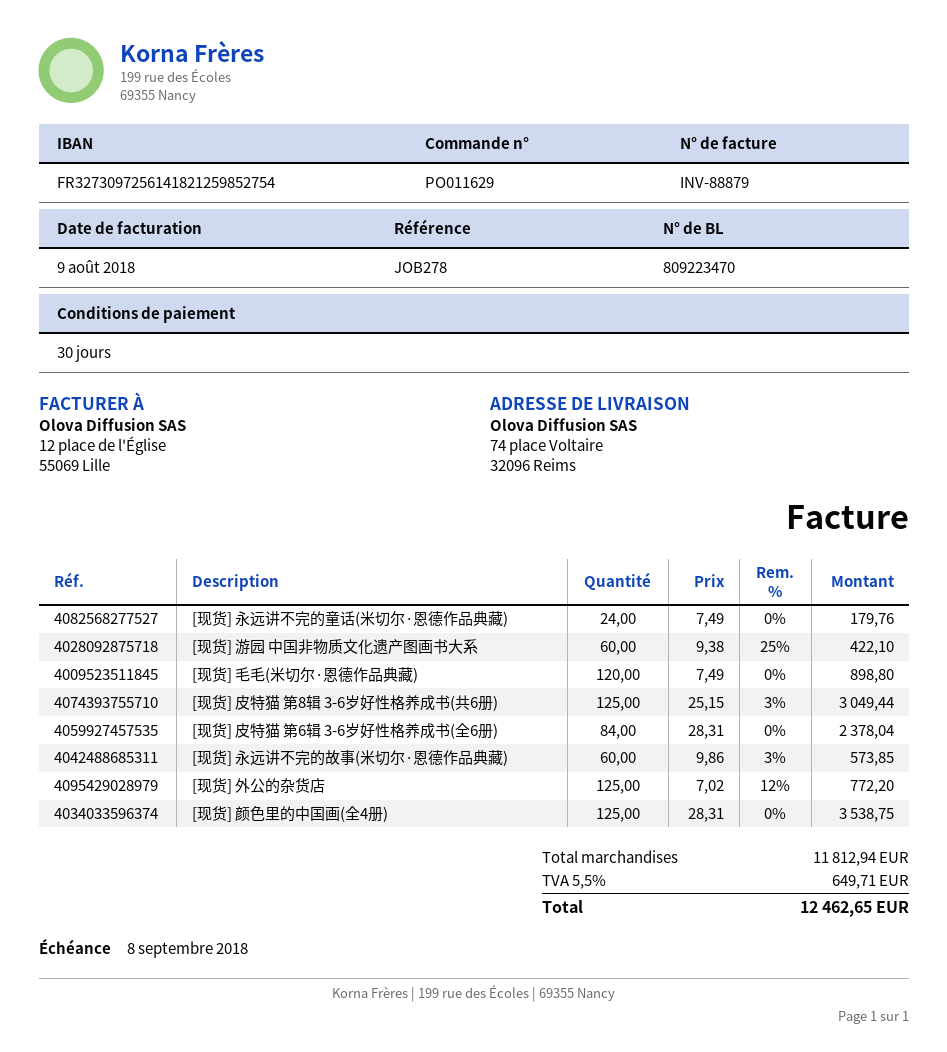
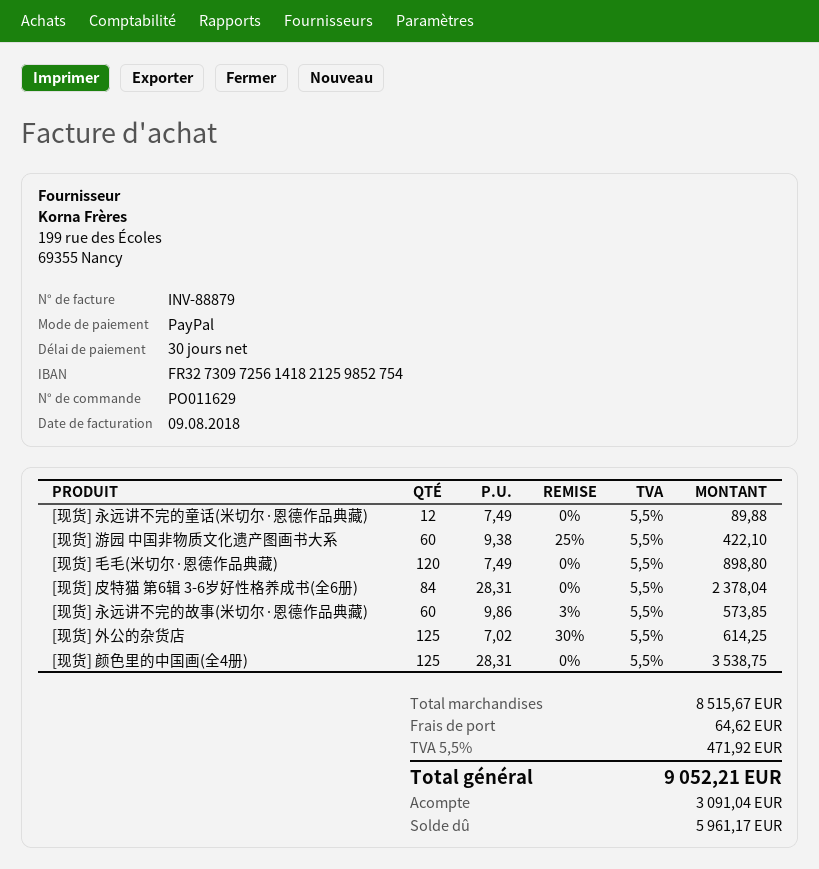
[现货] 永远讲不完的童话(米切尔·恩德作品典藏): 24 x 7.49 = 179.76 -> 12 x 7.49 = 89.88
[现货] 皮特猫 第8辑 3-6岁好性格养成书(共6册): 125 x 25.15 - 3% = 3049.44 -> none
[现货] 外公的杂货店: 125 x 7.02 - 12% = 772.20 -> 125 x 7.02 - 30% = 614.25
subtotal: 11812.94 -> 8515.67
shipping: none -> 64.62
tax: 5.5% = 649.71 -> 5.5% = 471.92
total: 12462.65 -> 9052.21

